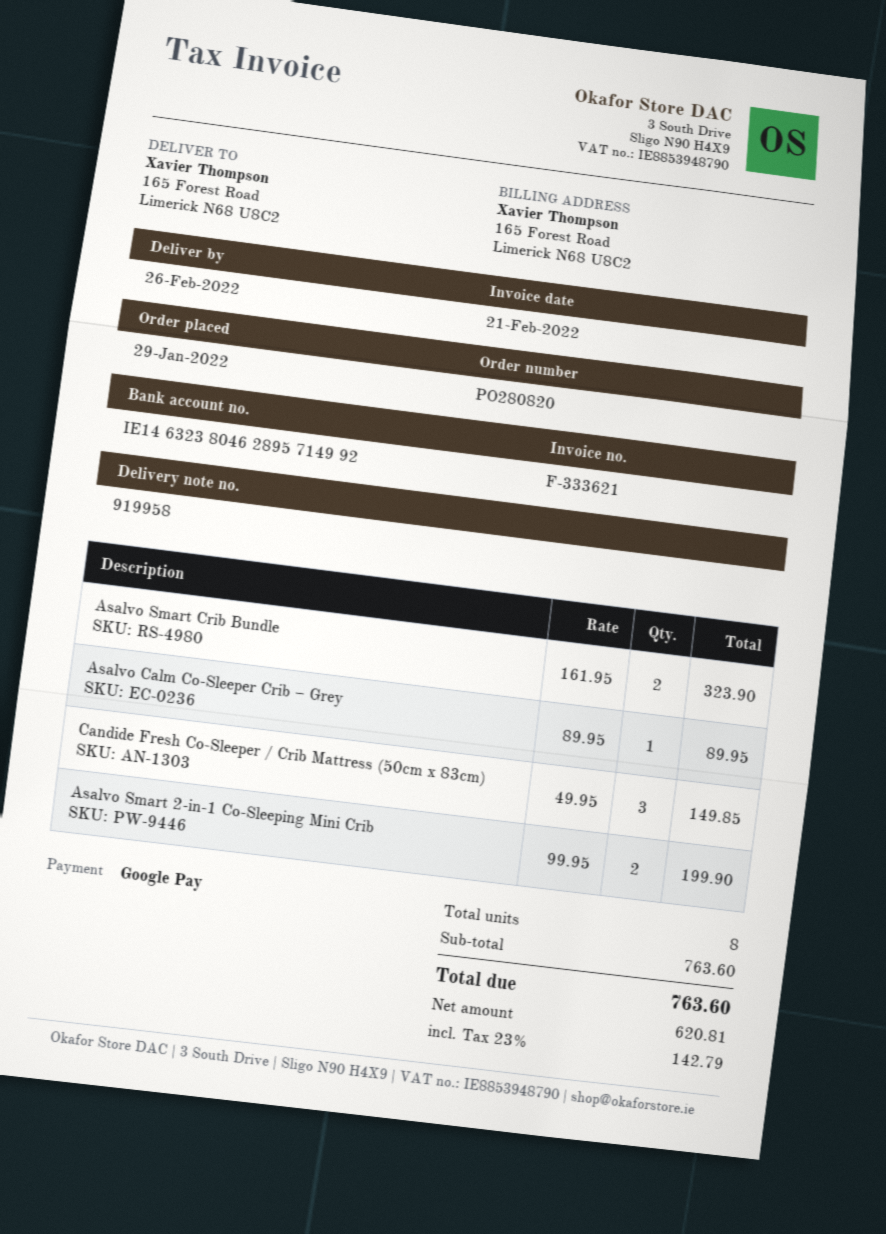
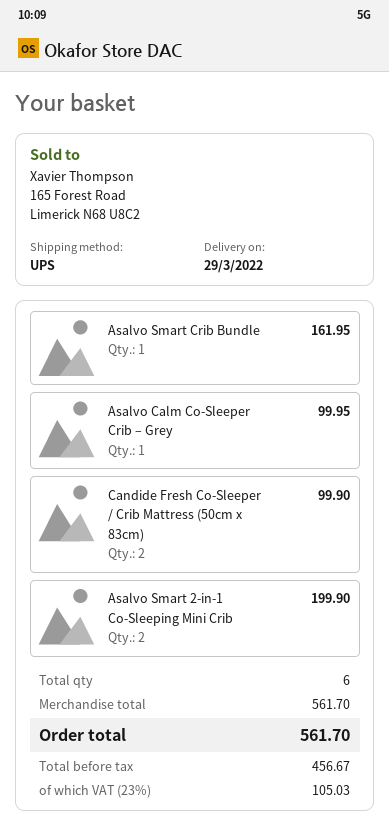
delivery date: 2022-02-26 -> 2022-03-29
Asalvo Smart Crib Bundle: 2 for 323.90 -> 1 for 161.95
Asalvo Calm Co-Sleeper Crib – Grey: 1 for 89.95 -> 1 for 99.95
Candide Fresh Co-Sleeper / Crib Mattress (50cm x 83cm): 3 for 149.85 -> 2 for 99.90
total quantity: 8 -> 6
subtotal: 763.60 -> 561.70
net: 620.81 -> 456.67
tax: 23% = 142.79 -> 23% = 105.03
total: 763.60 -> 561.70

